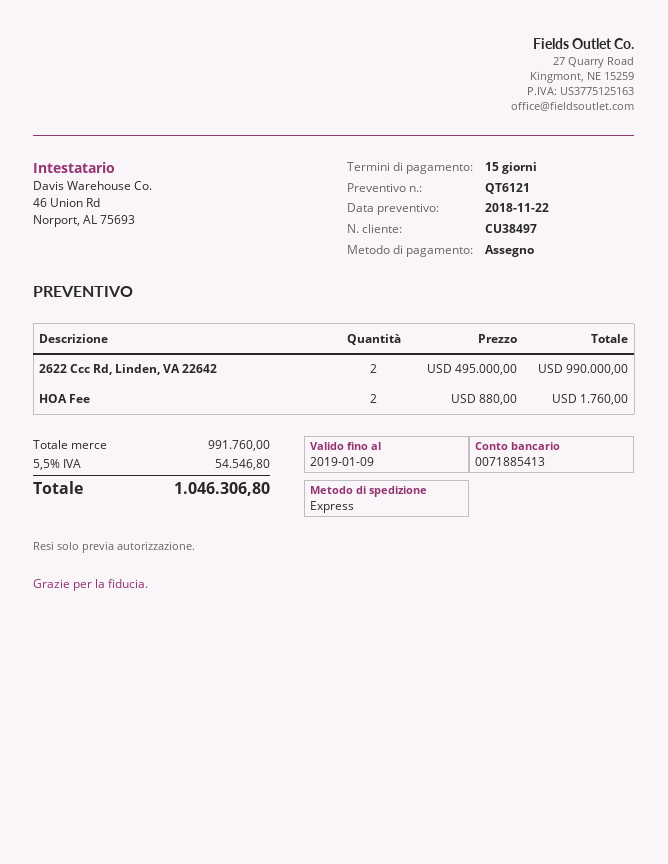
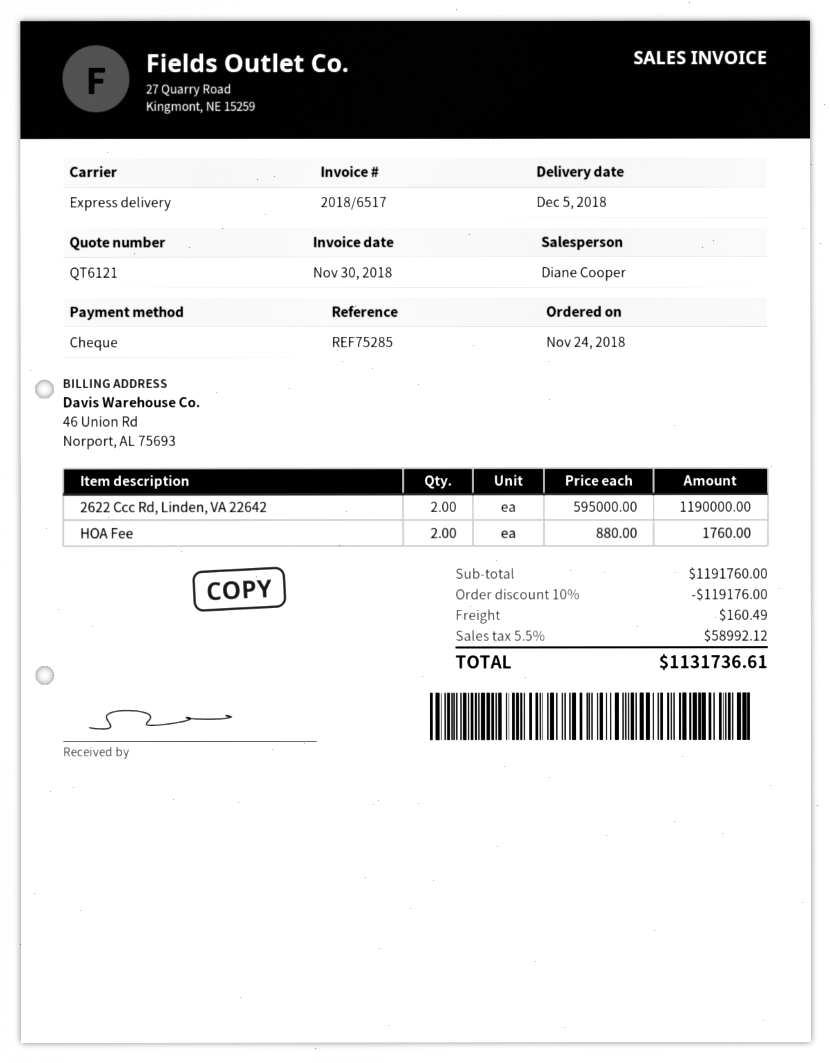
2622 Ccc Rd, Linden, VA 22642: 2 x 495000.00 = 990000.00 -> 2 x 595000.00 = 1190000.00
subtotal: 991760.00 -> 1191760.00
discount: none -> 10% = 119176.00
shipping: none -> 160.49
tax: 5.5% = 54546.80 -> 5.5% = 58992.12
total: 1046306.80 -> 1131736.61

